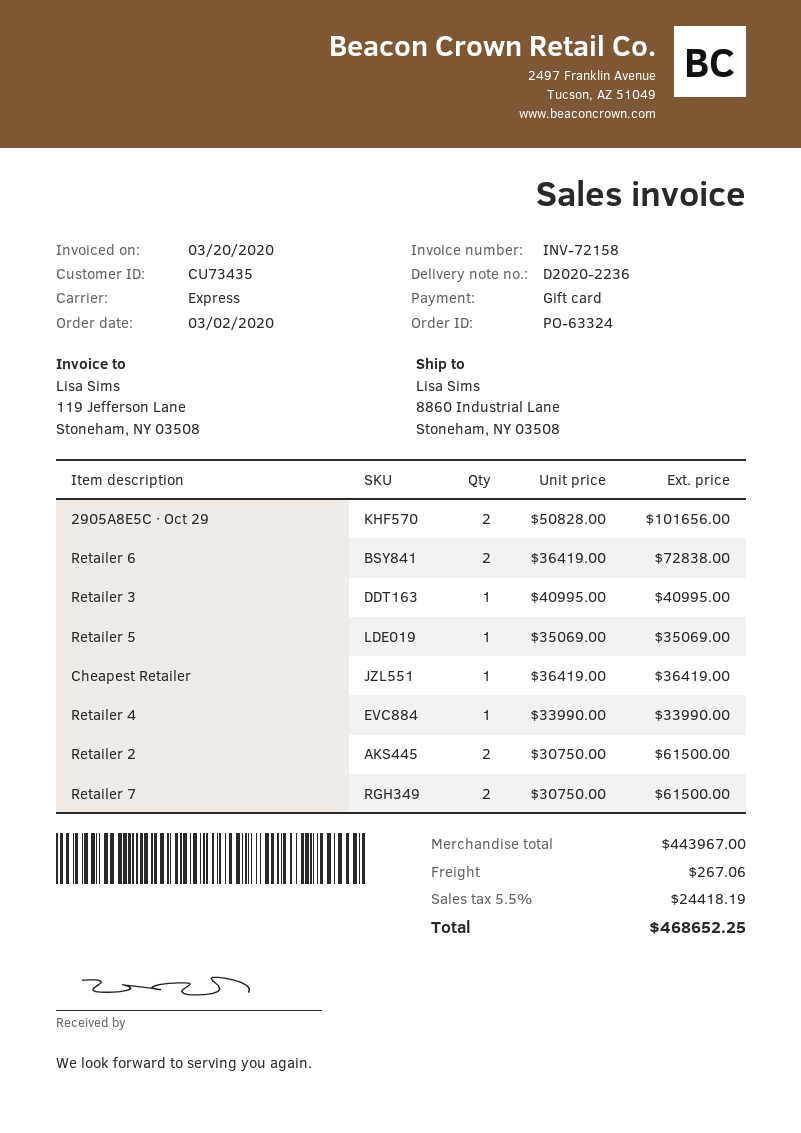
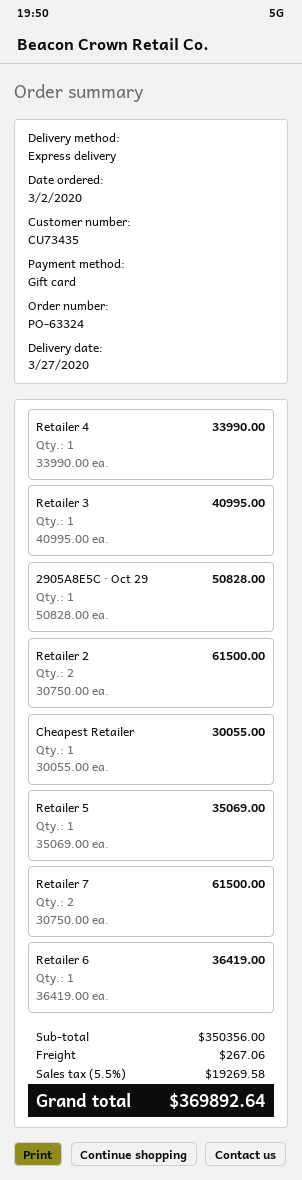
2905A8E5C · Oct 29: 2 x 50828.00 = 101656.00 -> 1 x 50828.00 = 50828.00
Retailer 6: 2 x 36419.00 = 72838.00 -> 1 x 36419.00 = 36419.00
Cheapest Retailer: 1 x 36419.00 = 36419.00 -> 1 x 30055.00 = 30055.00
subtotal: 443967.00 -> 350356.00
tax: 5.5% = 24418.19 -> 5.5% = 19269.58
total: 468652.25 -> 369892.64

